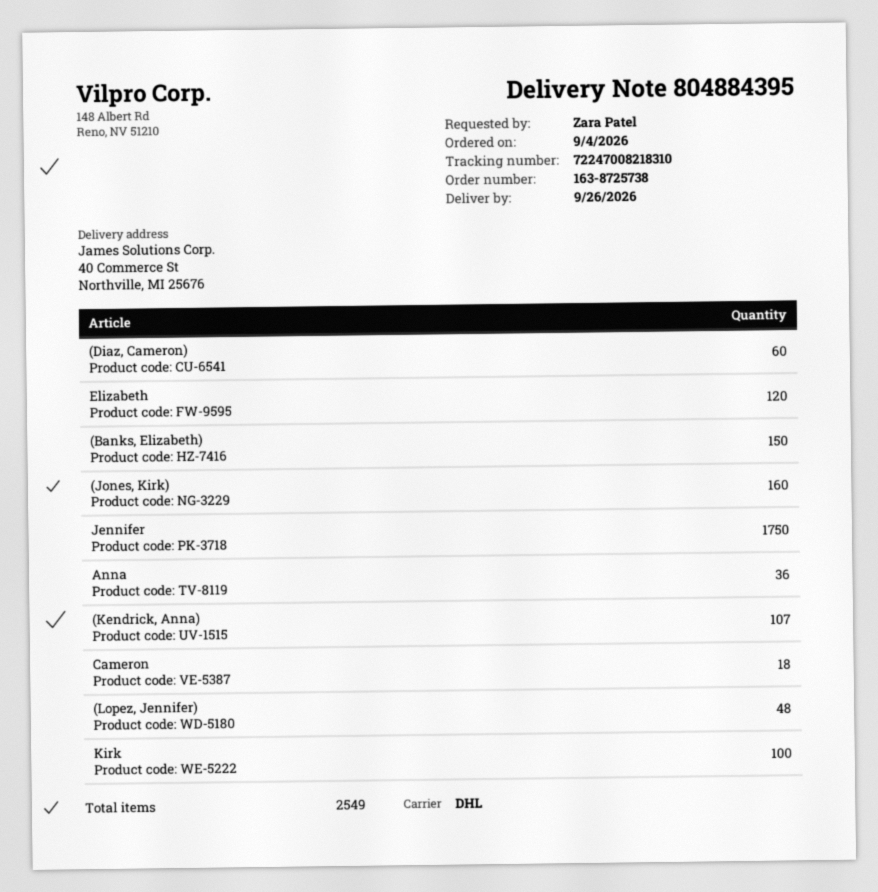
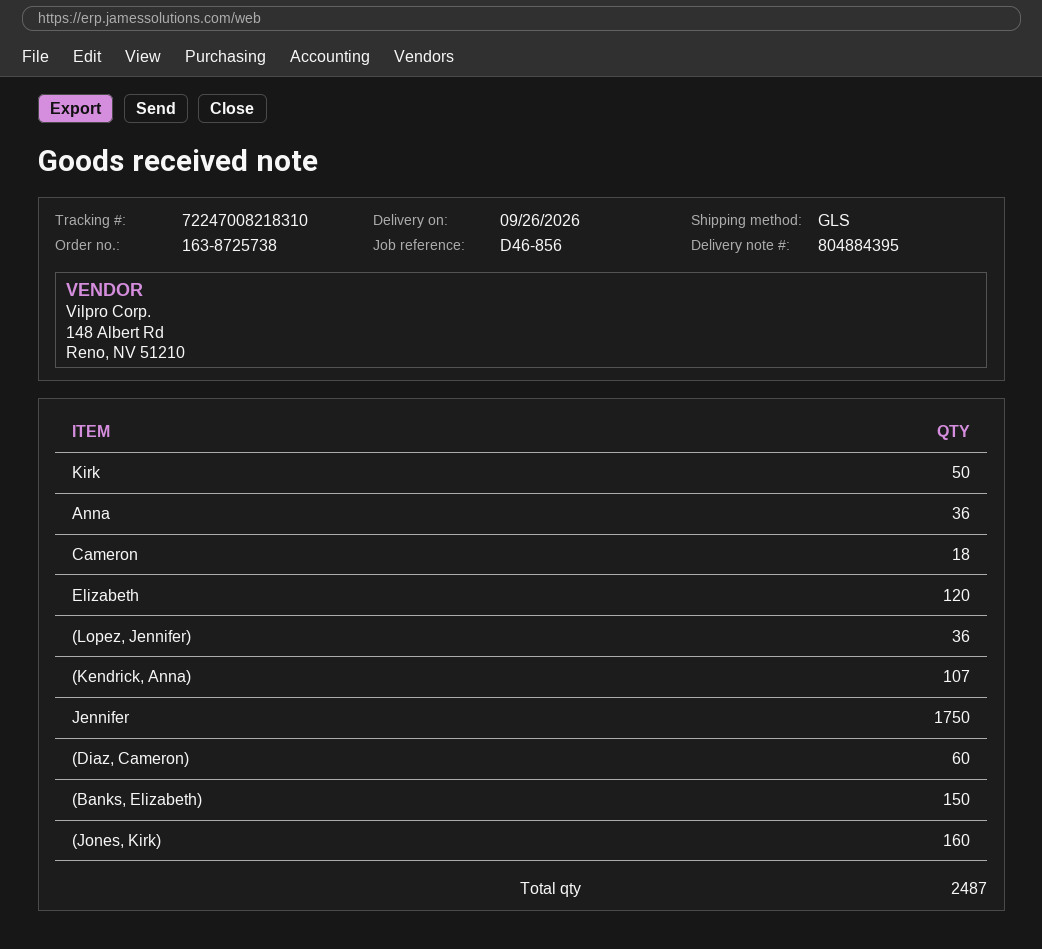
shipping method: DHL -> GLS
(Lopez, Jennifer): 48 -> 36
Kirk: 100 -> 50
total quantity: 2549 -> 2487

